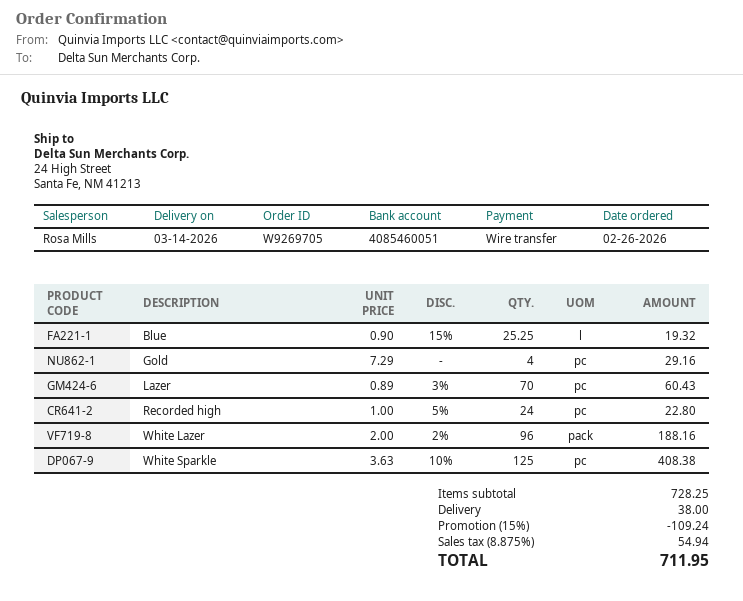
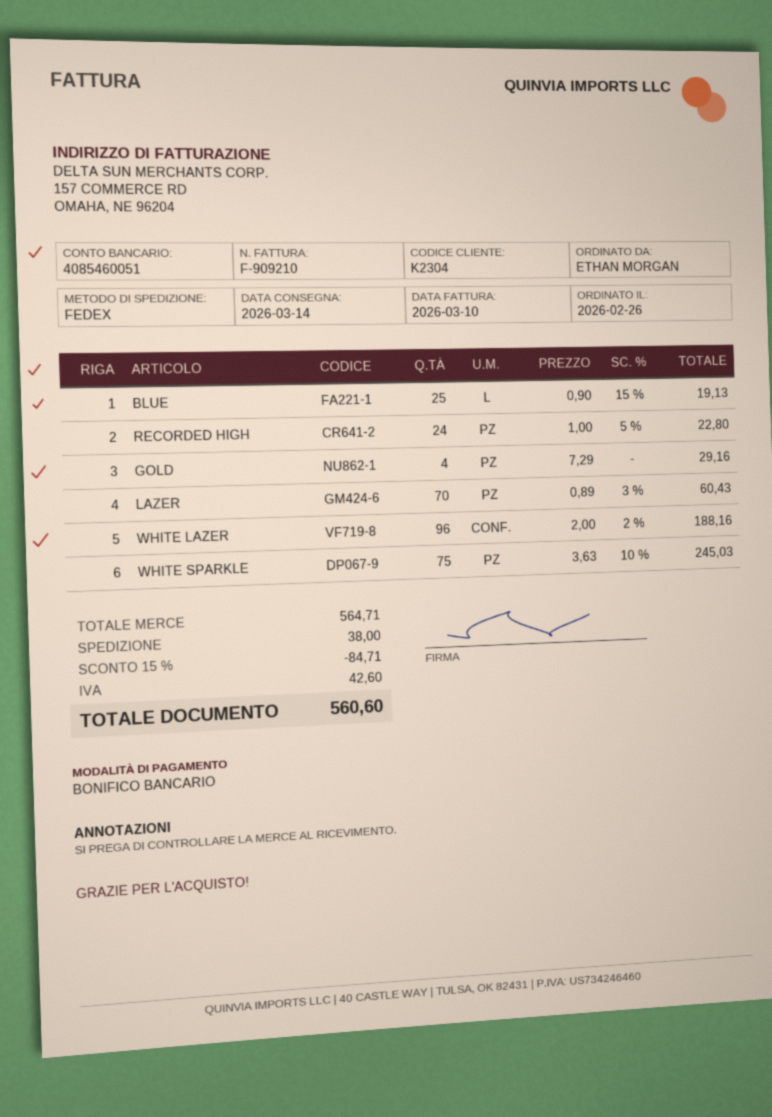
Blue: 25.25 x 0.90 - 15% = 19.32 -> 25 x 0.90 - 15% = 19.13
White Sparkle: 125 x 3.63 - 10% = 408.38 -> 75 x 3.63 - 10% = 245.03
subtotal: 728.25 -> 564.71
discount: 15% = 109.24 -> 15% = 84.71
tax: 54.94 -> 42.60
total: 711.95 -> 560.60

